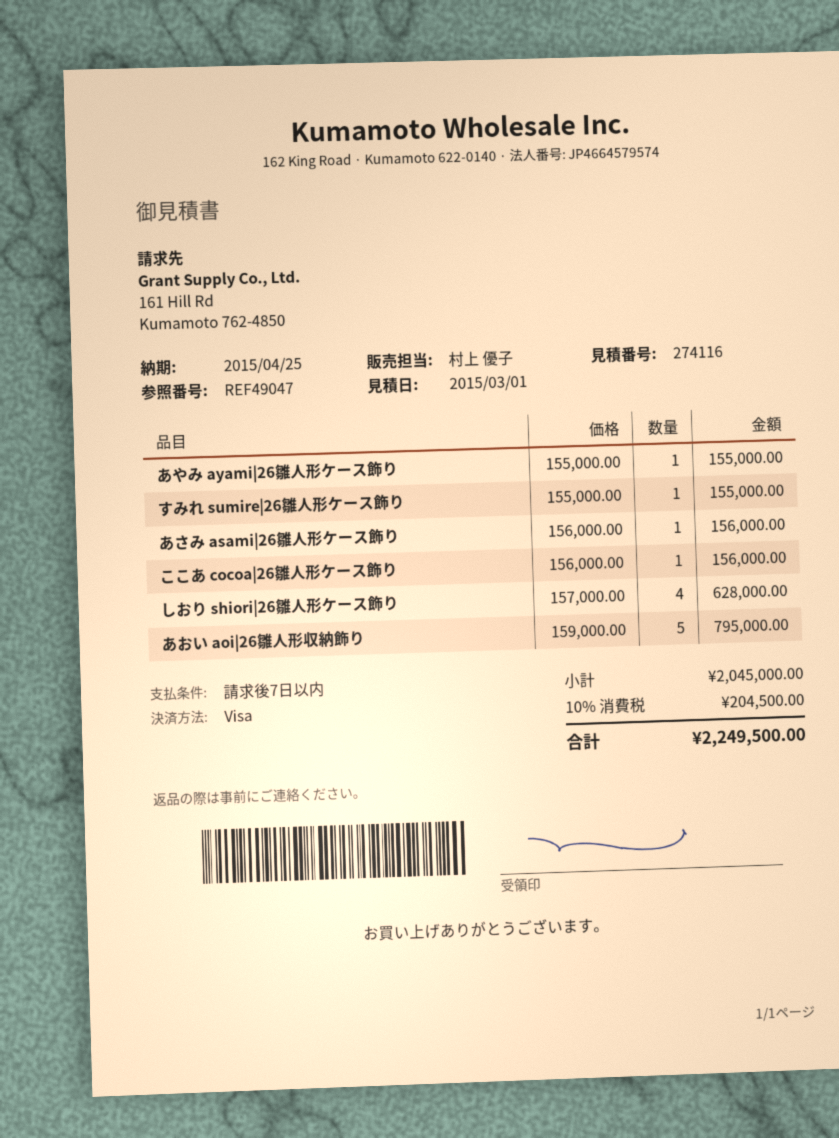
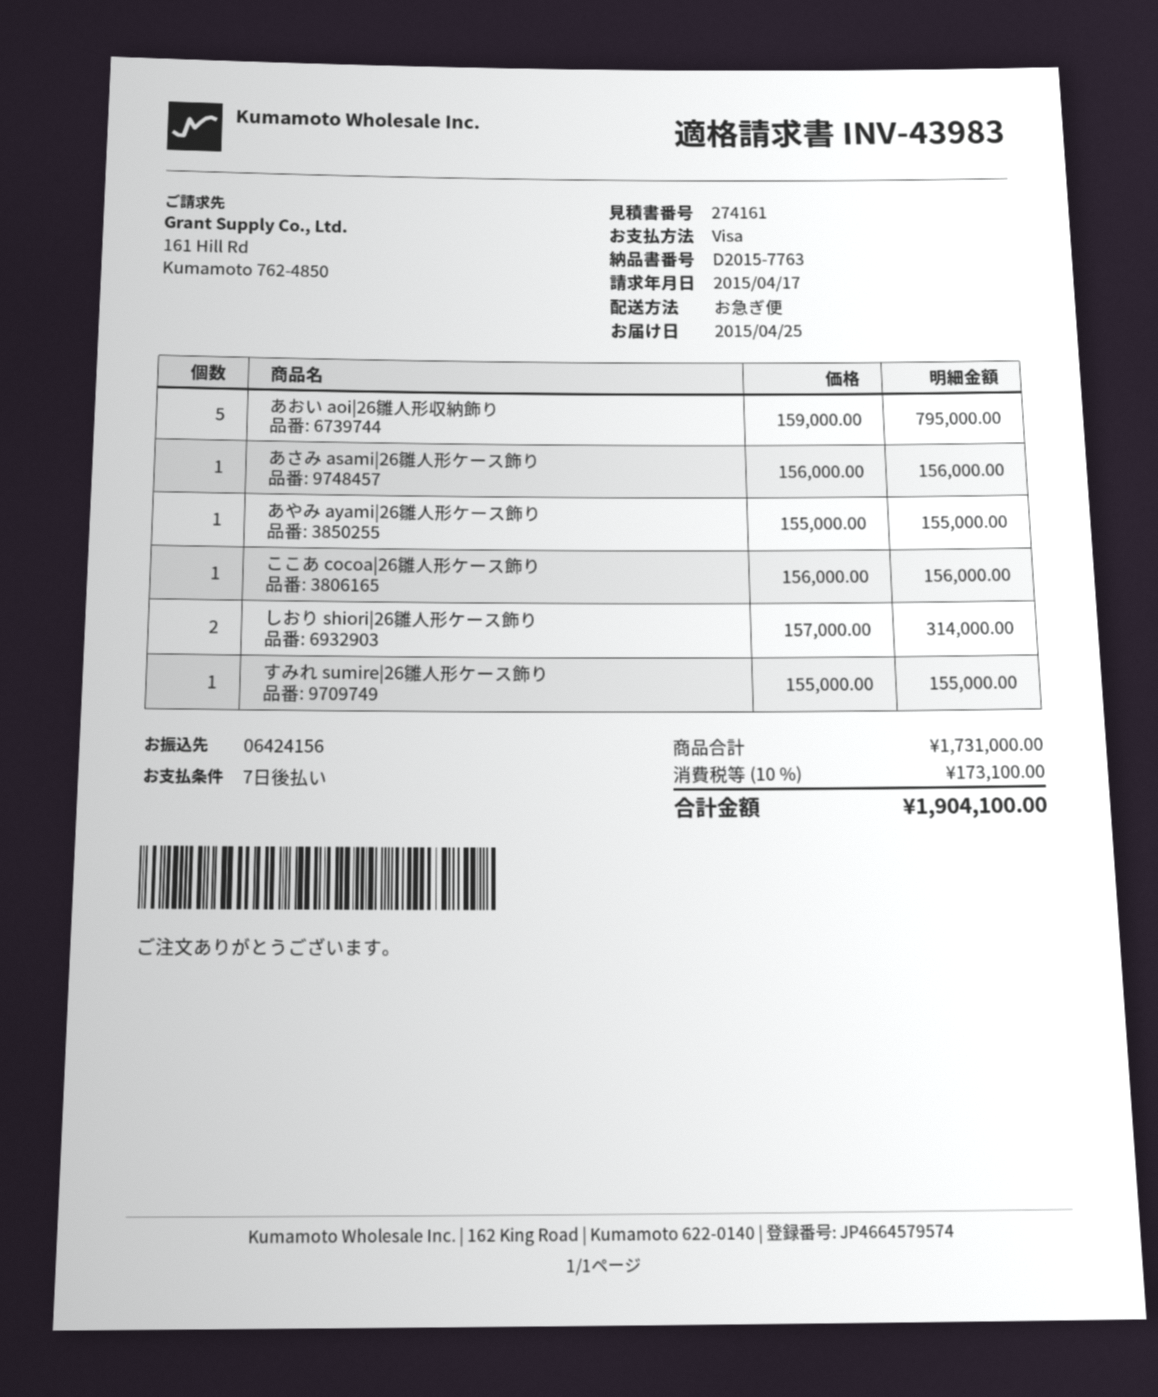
quote number: 274116 -> 274161
しおり shiori|26雛人形ケース飾り: 4 x 157000.00 = 628000.00 -> 2 x 157000.00 = 314000.00
subtotal: 2045000.00 -> 1731000.00
tax: 10% = 204500.00 -> 10% = 173100.00
total: 2249500.00 -> 1904100.00

